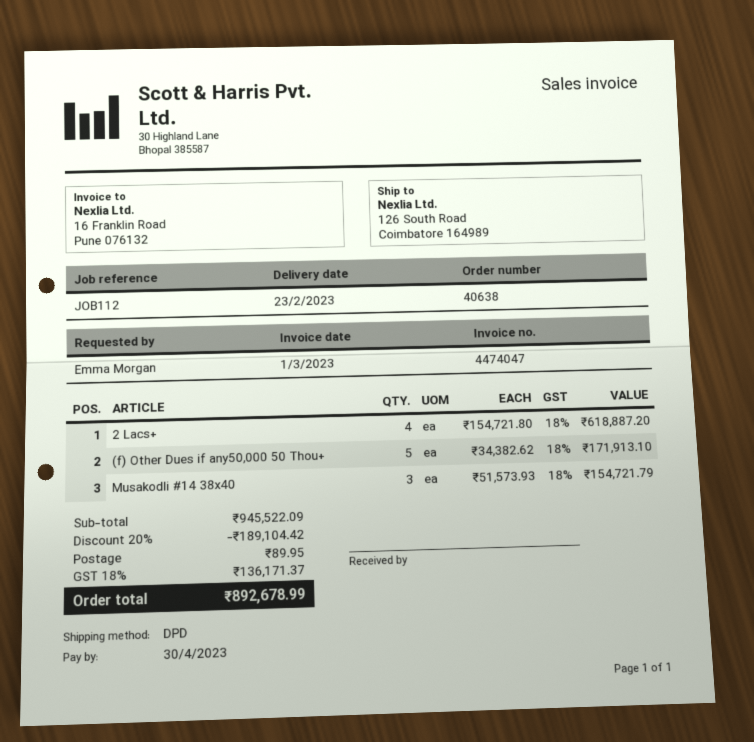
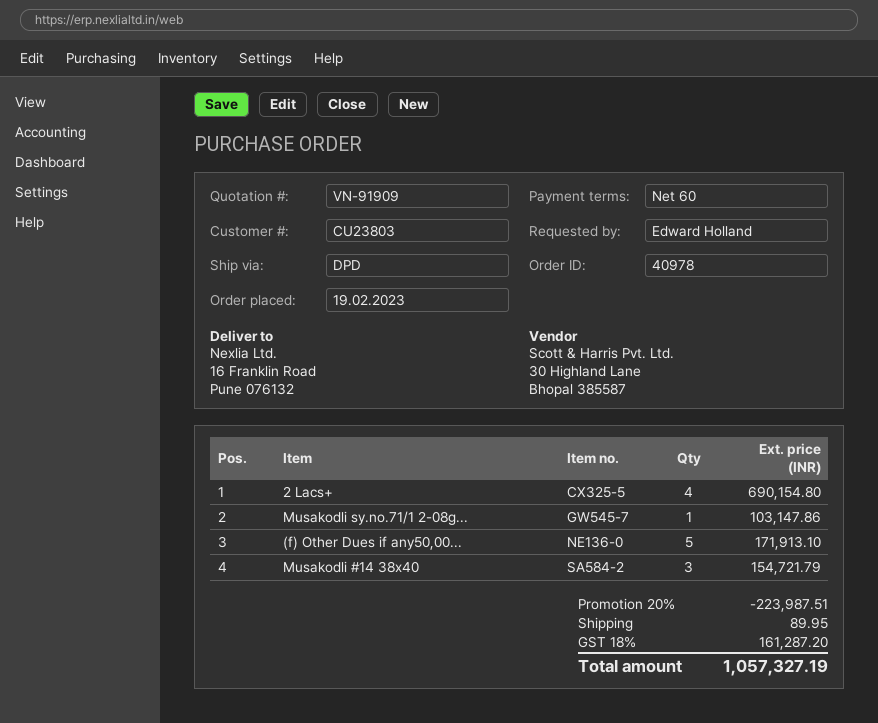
order number: 40638 -> 40978
ordered by: Emma Morgan -> Edward Holland
ship to: 126 South Road, Coimbatore 164989 -> 16 Franklin Road, Pune 076132
2 Lacs+: 4 for 618887.20 -> 4 for 690154.80
Musakodli sy.no.71/1 2-08g...: none -> 1 for 103147.86
discount: 20% = 189104.42 -> 20% = 223987.51
tax: 18% = 136171.37 -> 18% = 161287.20
total: 892678.99 -> 1057327.19

